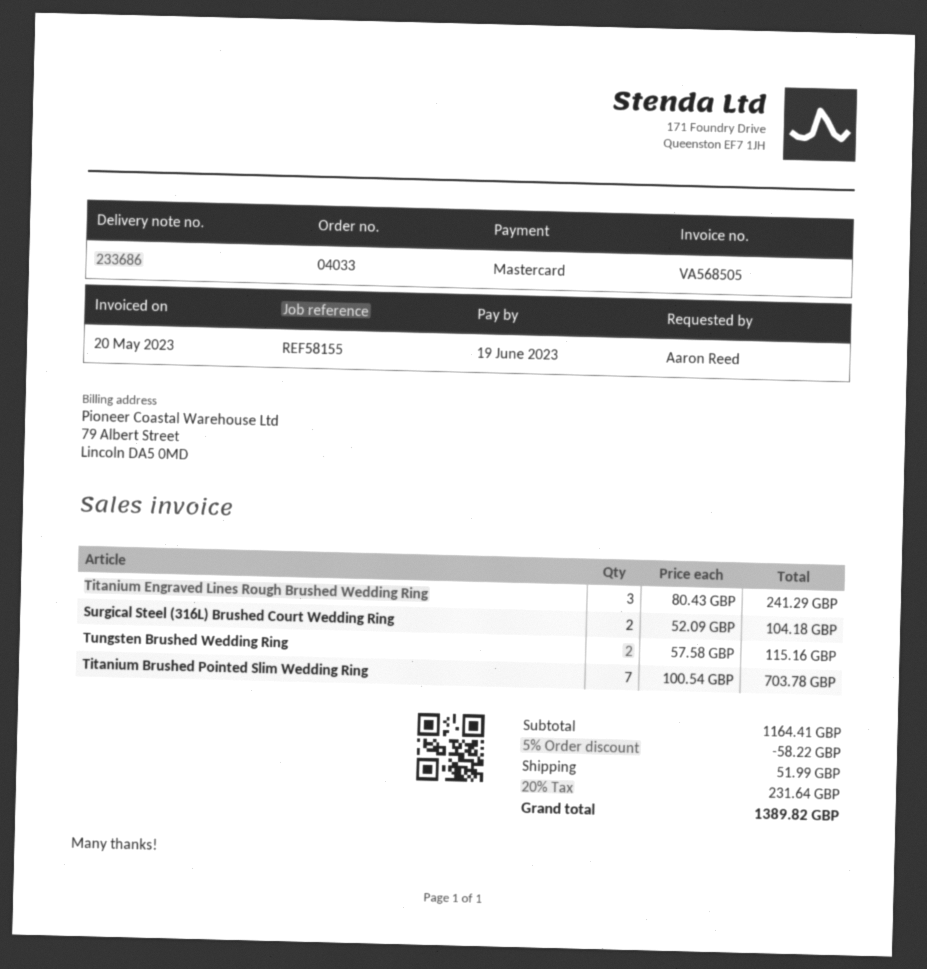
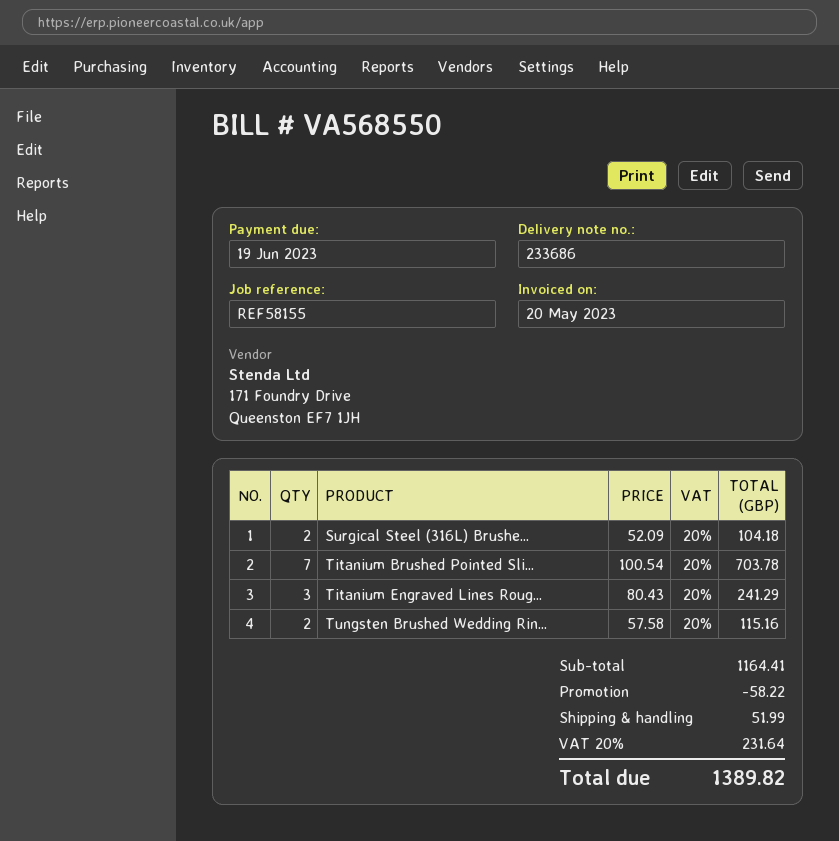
invoice number: VA568505 -> VA568550

